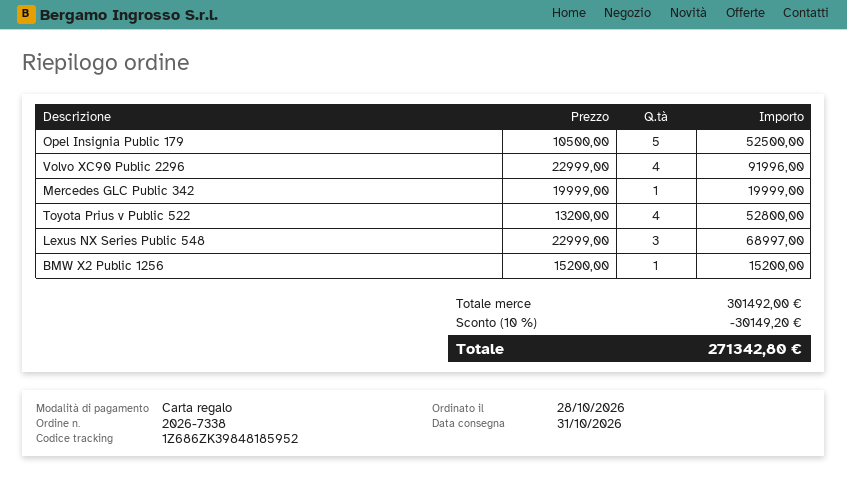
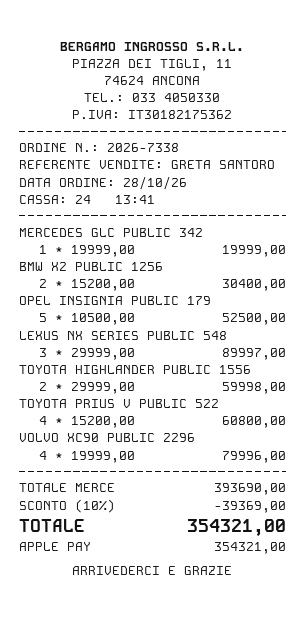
payment method: gift card -> Apple Pay
Volvo XC90 Public 2296: 4 x 22999.00 = 91996.00 -> 4 x 19999.00 = 79996.00
Toyota Prius v Public 522: 4 x 13200.00 = 52800.00 -> 4 x 15200.00 = 60800.00
Lexus NX Series Public 548: 3 x 22999.00 = 68997.00 -> 3 x 29999.00 = 89997.00
BMW X2 Public 1256: 1 x 15200.00 = 15200.00 -> 2 x 15200.00 = 30400.00
TOYOTA HIGHLANDER PUBLIC 1556: none -> 2 x 29999.00 = 59998.00
subtotal: 301492.00 -> 393690.00
discount: 10% = 30149.20 -> 10% = 39369.00
total: 271342.80 -> 354321.00

